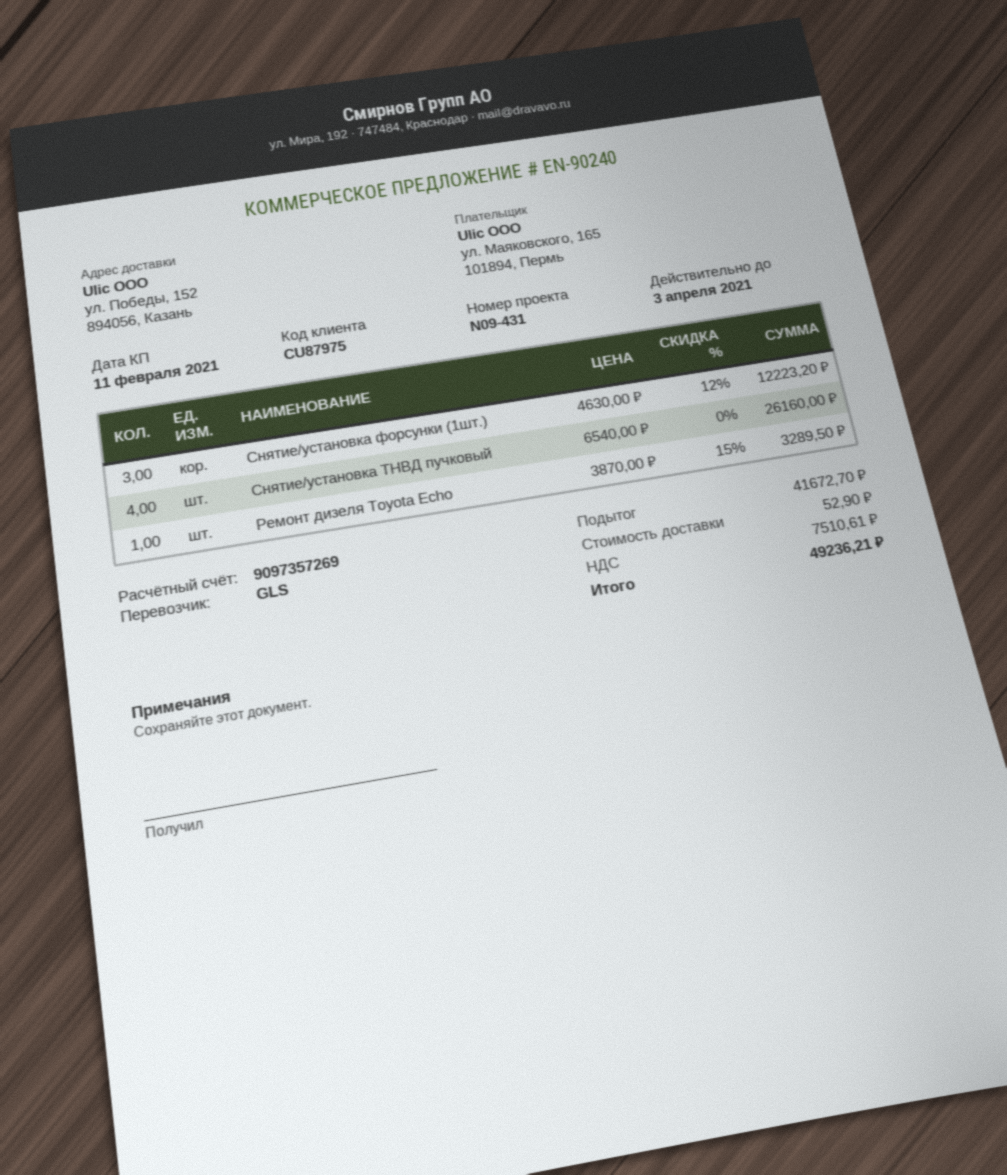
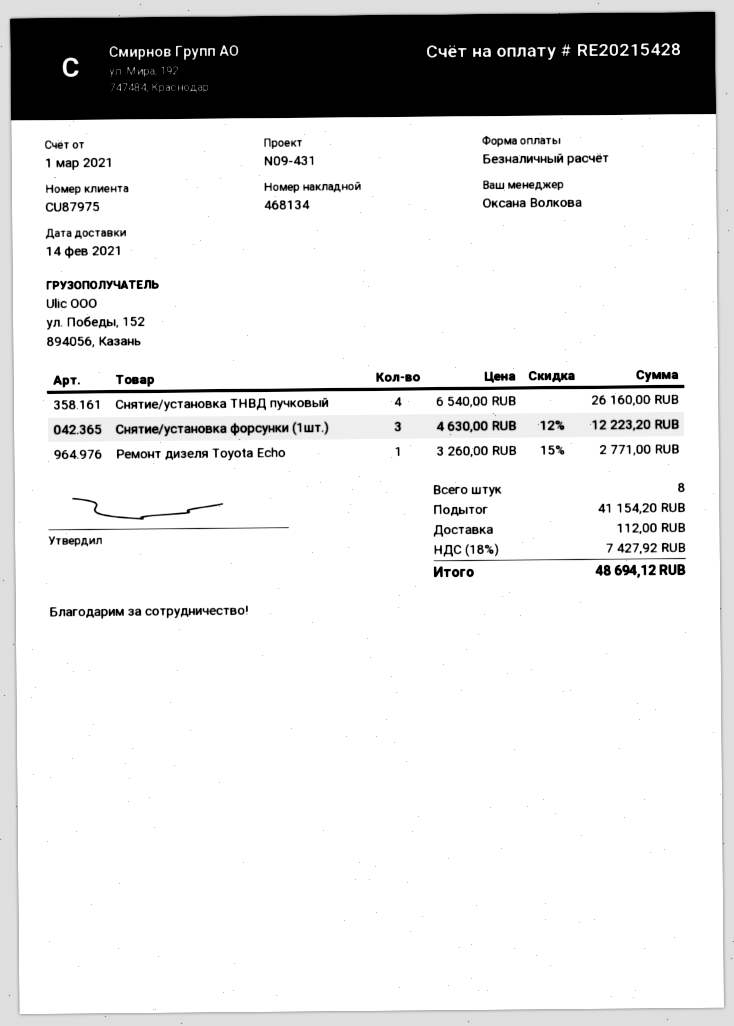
Ремонт дизеля Toyota Echo: 1 x 3870.00 - 15% = 3289.50 -> 1 x 3260.00 - 15% = 2771.00
subtotal: 41672.70 -> 41154.20
shipping: 52.90 -> 112.00
tax: 7510.61 -> 7427.92
total: 49236.21 -> 48694.12

